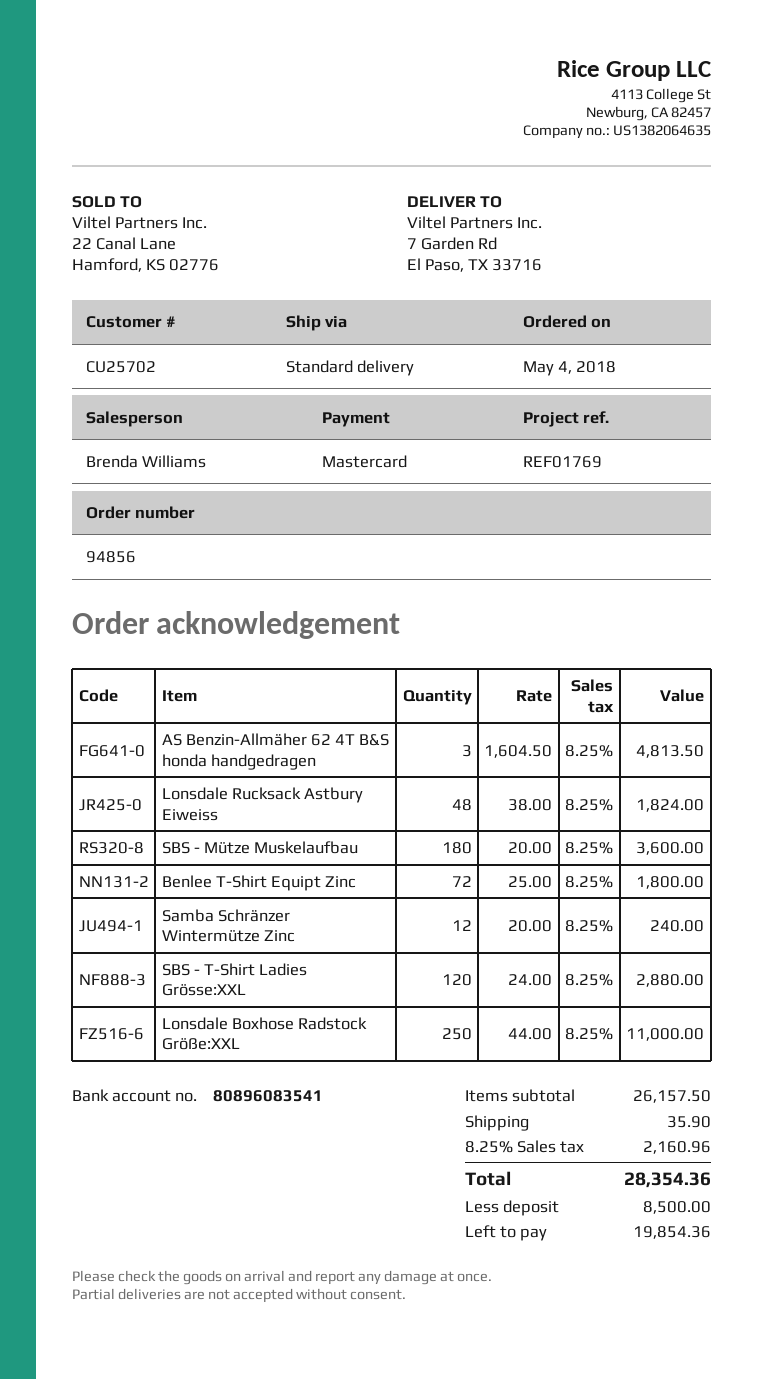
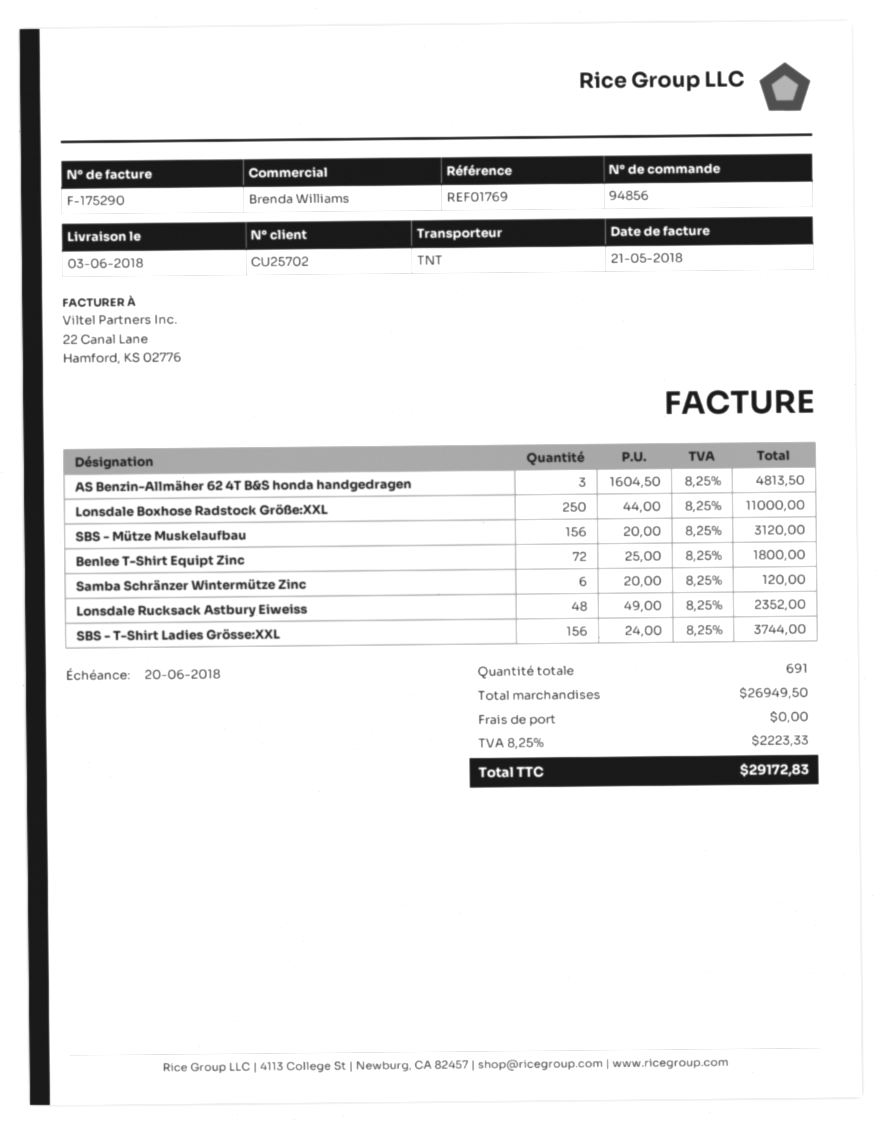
shipping method: standard -> TNT
Lonsdale Rucksack Astbury Eiweiss: 48 x 38.00 = 1824.00 -> 48 x 49.00 = 2352.00
SBS - Mütze Muskelaufbau: 180 x 20.00 = 3600.00 -> 156 x 20.00 = 3120.00
Samba Schränzer Wintermütze Zinc: 12 x 20.00 = 240.00 -> 6 x 20.00 = 120.00
SBS - T-Shirt Ladies Grösse:XXL: 120 x 24.00 = 2880.00 -> 156 x 24.00 = 3744.00
subtotal: 26157.50 -> 26949.50
shipping: 35.90 -> 0.00
tax: 8.25% = 2160.96 -> 8.25% = 2223.33
total: 28354.36 -> 29172.83

